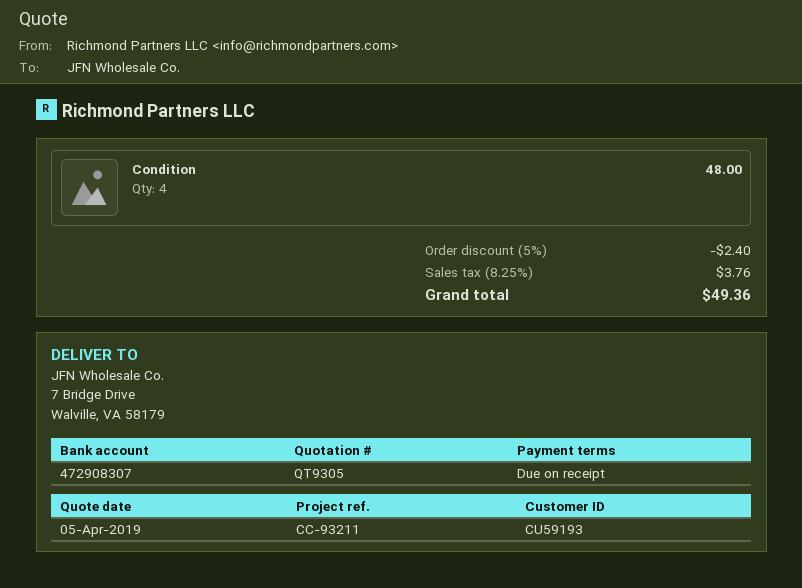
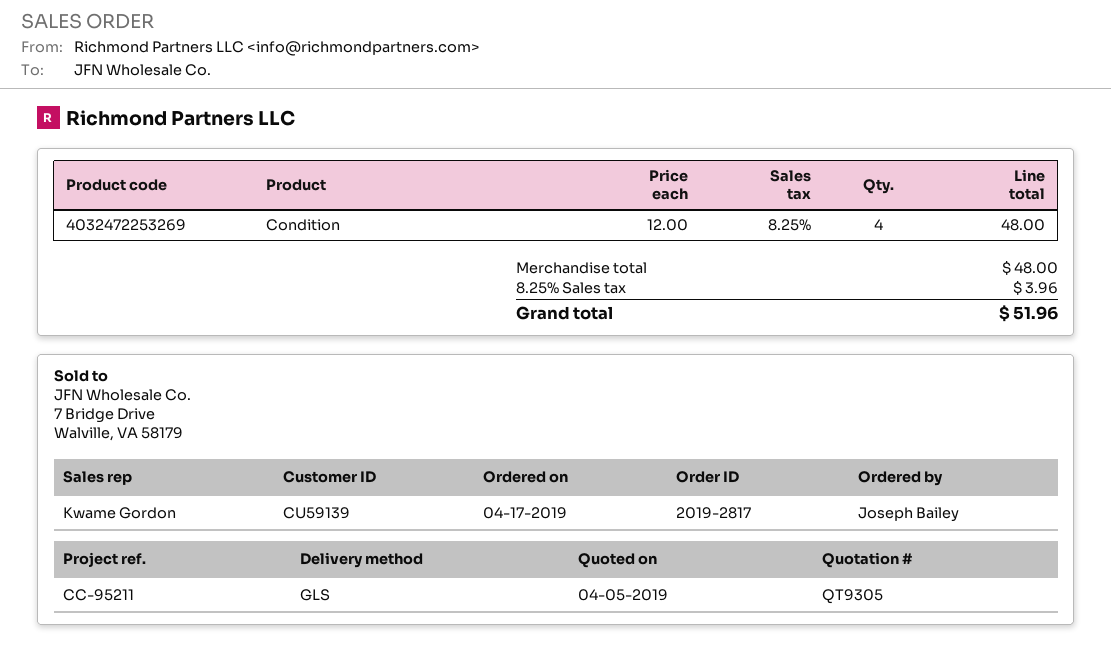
customer number: CU59193 -> CU59139
reference: CC-93211 -> CC-95211
discount: 5% = 2.40 -> none
tax: 8.25% = 3.76 -> 8.25% = 3.96
total: 49.36 -> 51.96

